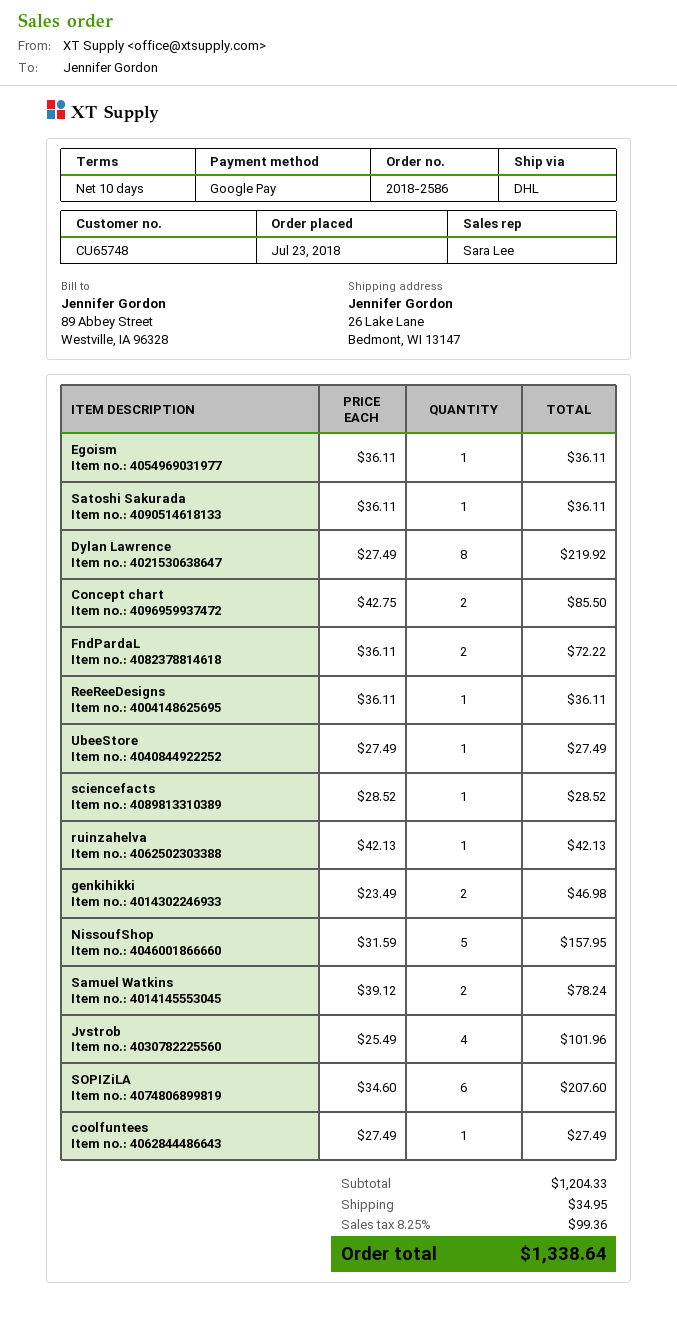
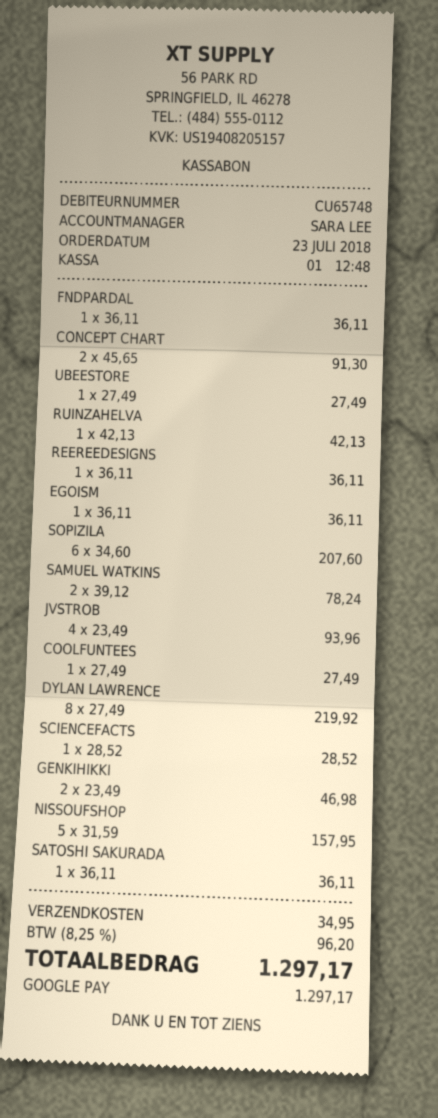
Concept chart: 2 x 42.75 = 85.50 -> 2 x 45.65 = 91.30
FndPardaL: 2 x 36.11 = 72.22 -> 1 x 36.11 = 36.11
Jvstrob: 4 x 25.49 = 101.96 -> 4 x 23.49 = 93.96
tax: 8.25% = 99.36 -> 8.25% = 96.20
total: 1338.64 -> 1297.17

